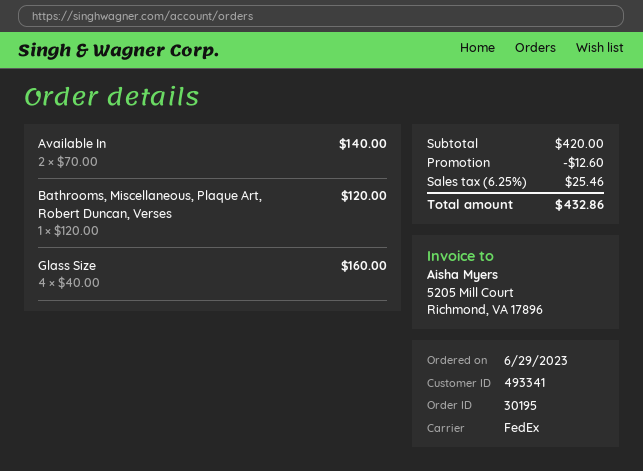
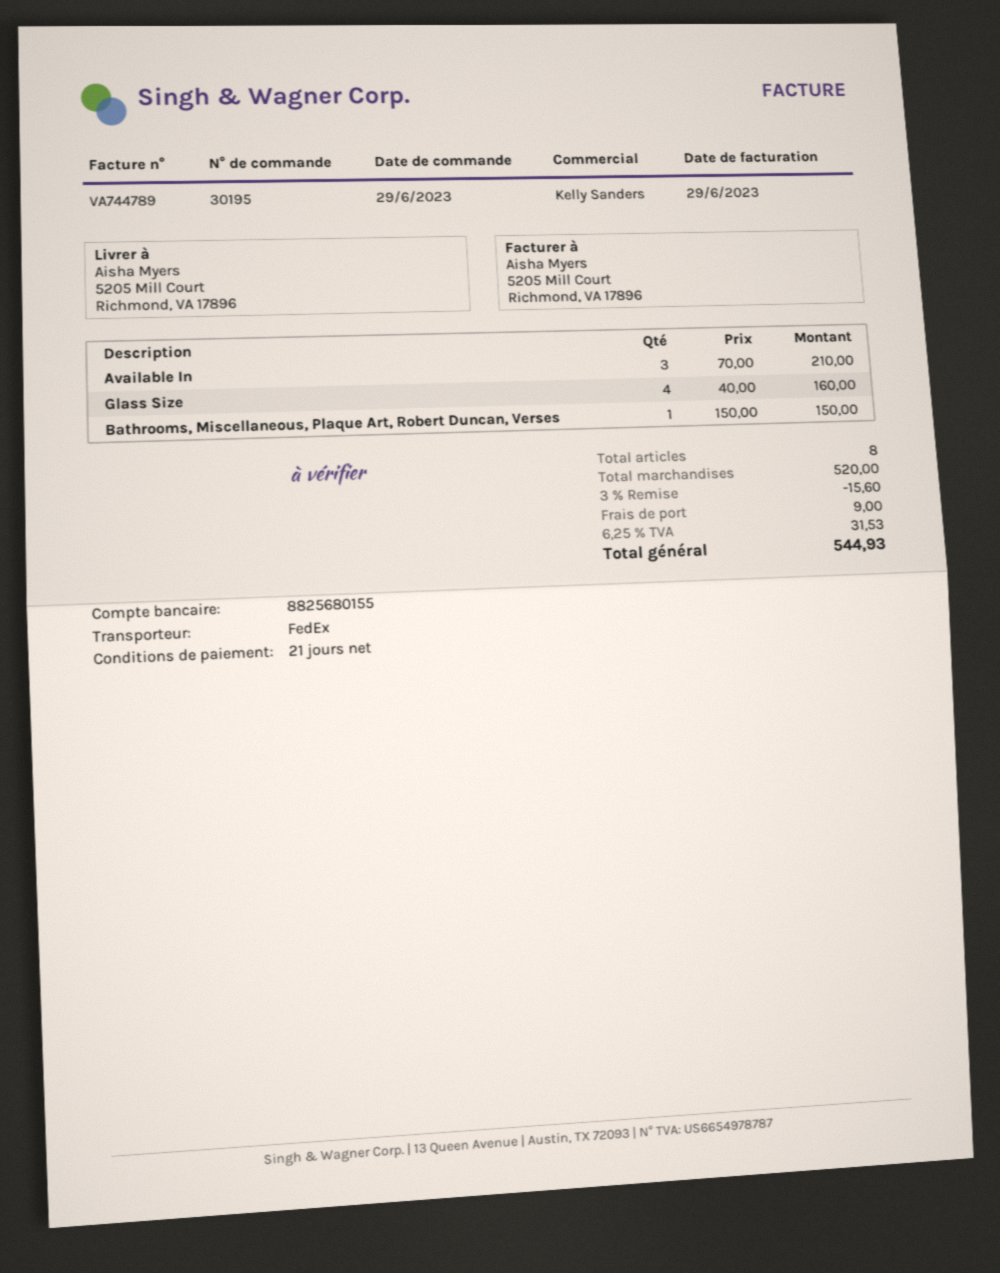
Available In: 2 x 70.00 = 140.00 -> 3 x 70.00 = 210.00
Bathrooms, Miscellaneous, Plaque Art, Robert Duncan, Verses: 1 x 120.00 = 120.00 -> 1 x 150.00 = 150.00
subtotal: 420.00 -> 520.00
discount: 12.60 -> 15.60
shipping: none -> 9.00
tax: 6.25% = 25.46 -> 6.25% = 31.53
total: 432.86 -> 544.93

